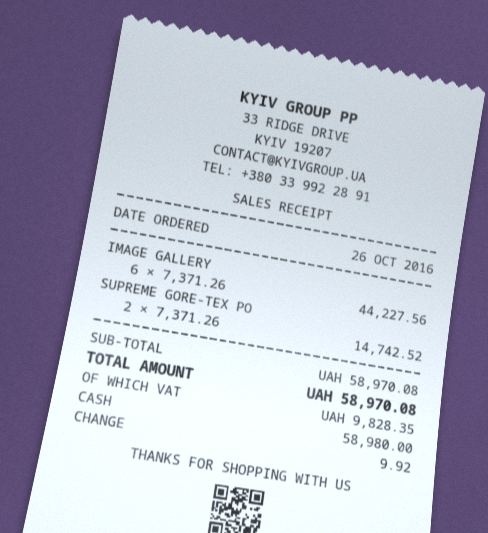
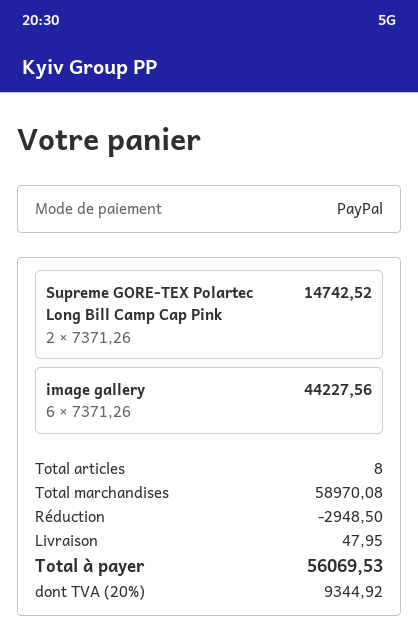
payment method: cash -> PayPal
discount: none -> 2948.50
shipping: none -> 47.95
tax: 9828.35 -> 9344.92
total: 58970.08 -> 56069.53

